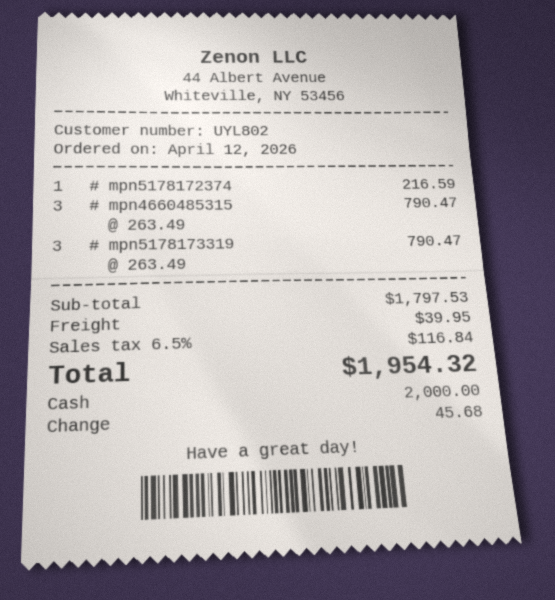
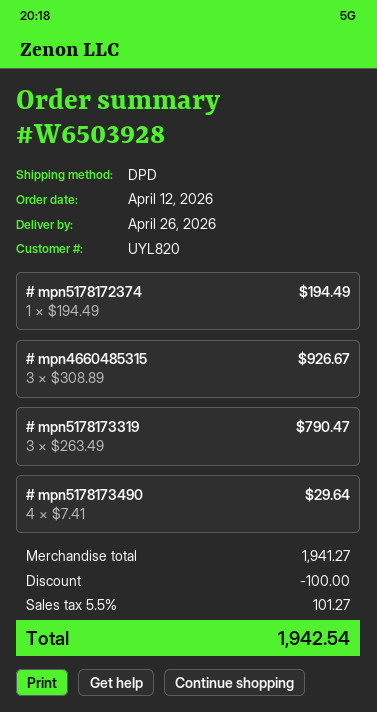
customer number: UYL802 -> UYL820
# mpn5178172374: 1 x 216.59 = 216.59 -> 1 x 194.49 = 194.49
# mpn4660485315: 3 x 263.49 = 790.47 -> 3 x 308.89 = 926.67
# mpn5178173490: none -> 4 x 7.41 = 29.64
subtotal: 1797.53 -> 1941.27
discount: none -> 100.00
shipping: 39.95 -> none
tax: 6.5% = 116.84 -> 5.5% = 101.27
total: 1954.32 -> 1942.54

